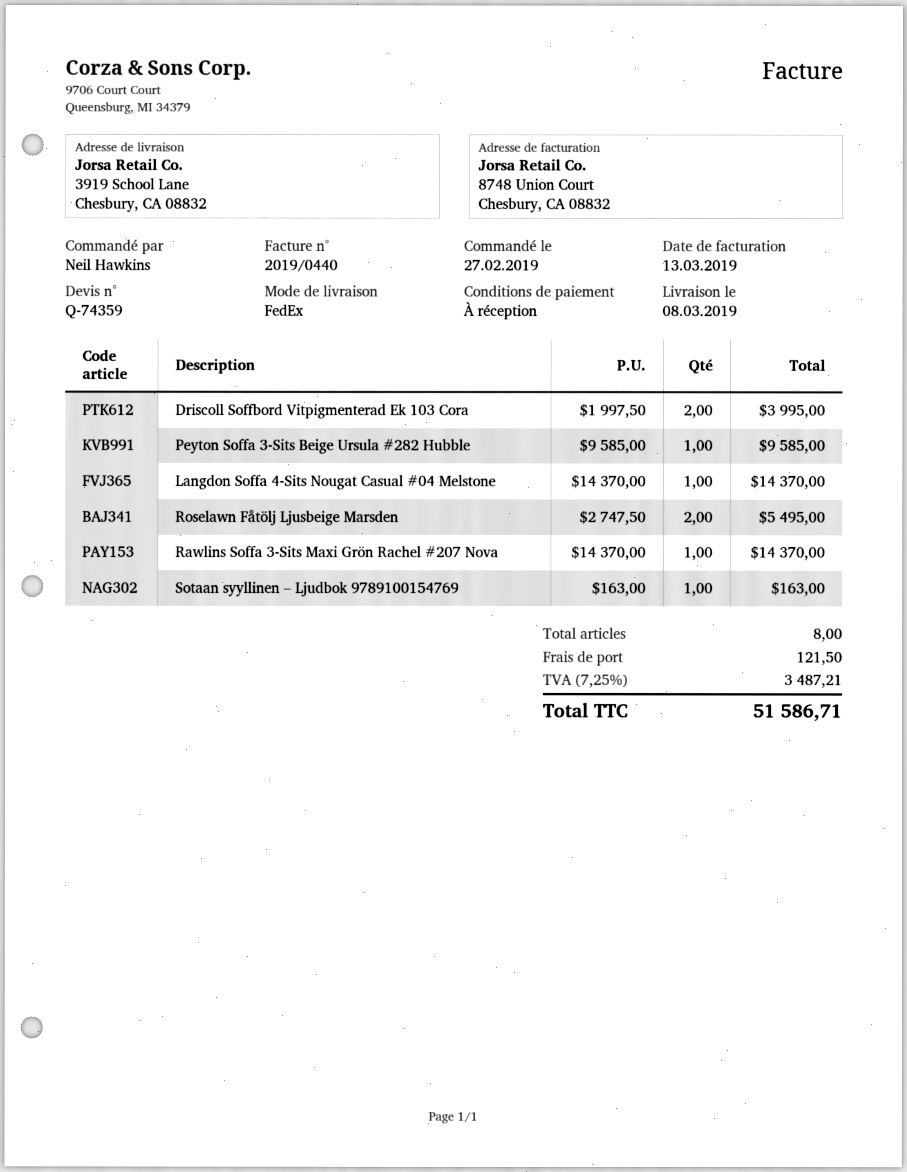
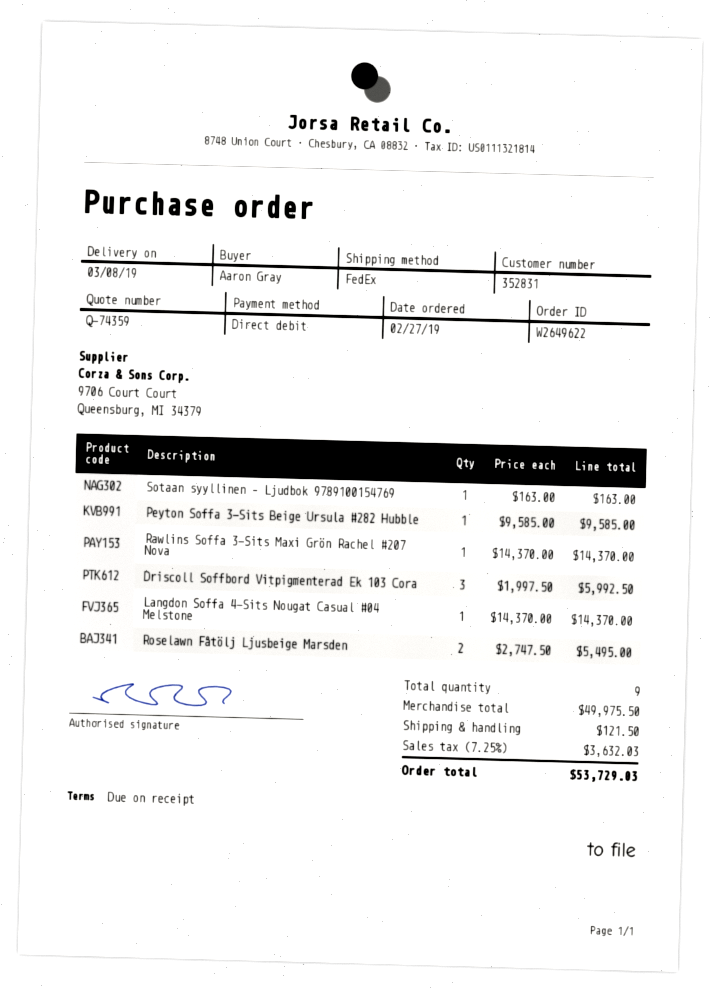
ordered by: Neil Hawkins -> Aaron Gray
Driscoll Soffbord Vitpigmenterad Ek 103 Cora: 2 x 1997.50 = 3995.00 -> 3 x 1997.50 = 5992.50
total quantity: 8 -> 9
tax: 7.25% = 3487.21 -> 7.25% = 3632.03
total: 51586.71 -> 53729.03

